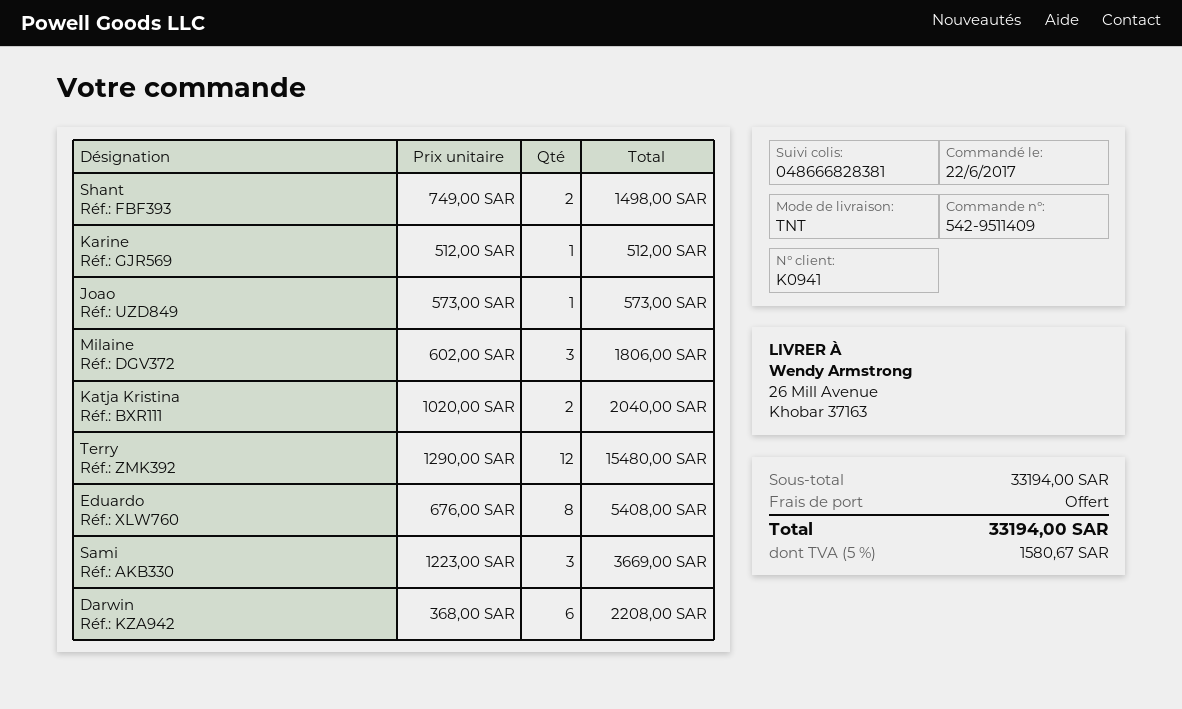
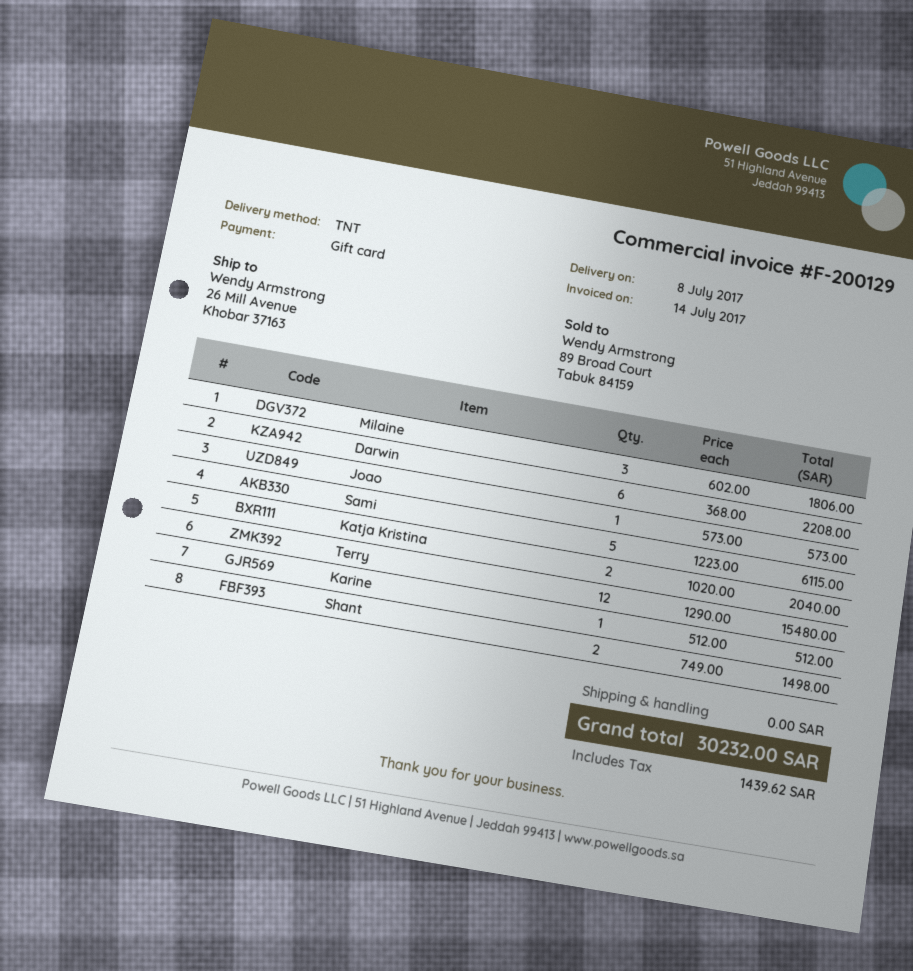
Eduardo: 8 x 676.00 = 5408.00 -> none
Sami: 3 x 1223.00 = 3669.00 -> 5 x 1223.00 = 6115.00
tax: 1580.67 -> 1439.62
total: 33194.00 -> 30232.00

